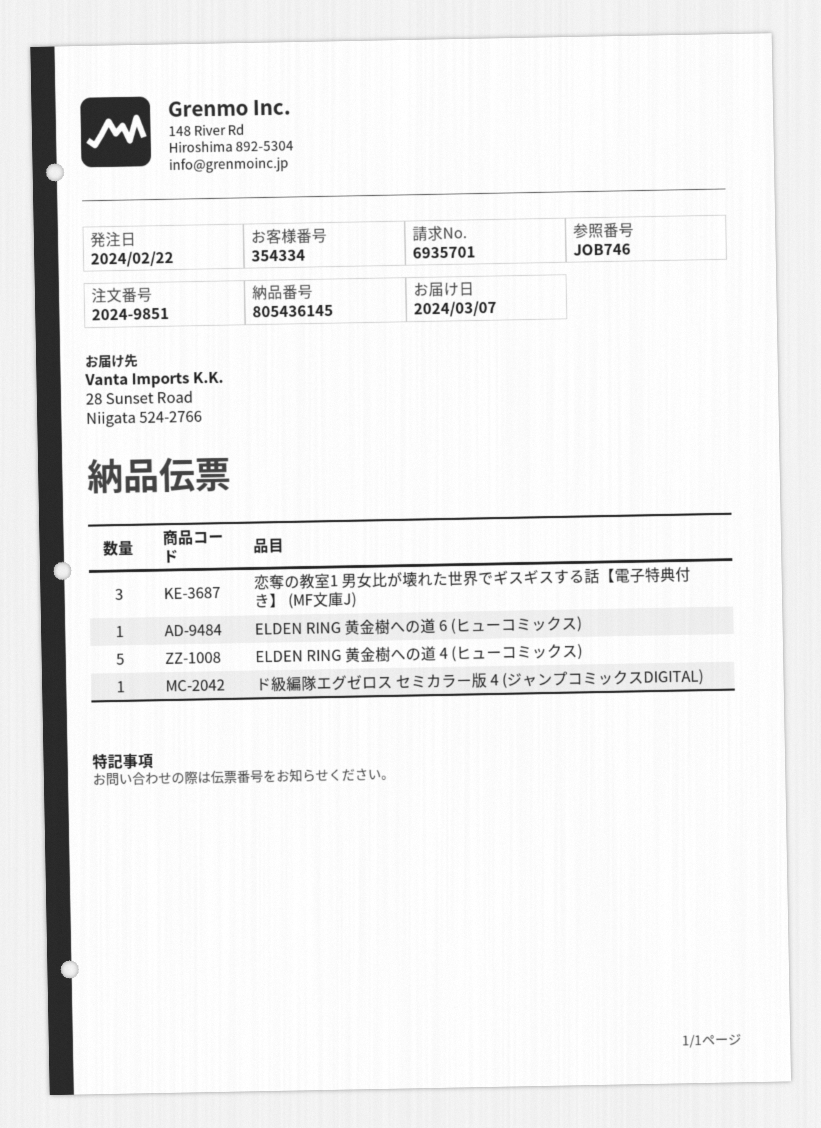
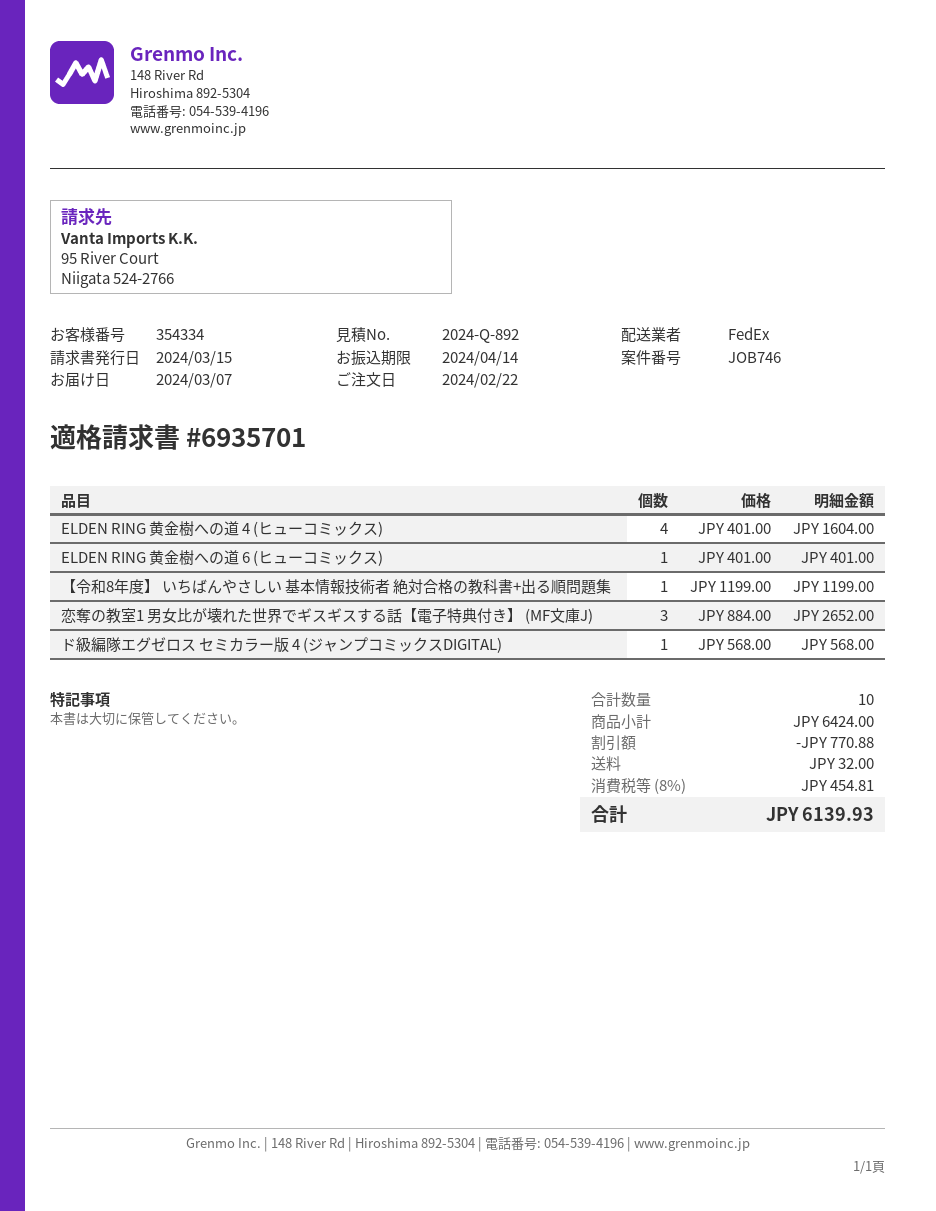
ELDEN RING 黄金樹への道 4 (ヒューコミックス): 5 -> 4
【令和8年度】 いちばんやさしい 基本情報技術者 絶対合格の教科書+出る順問題集: none -> 1

